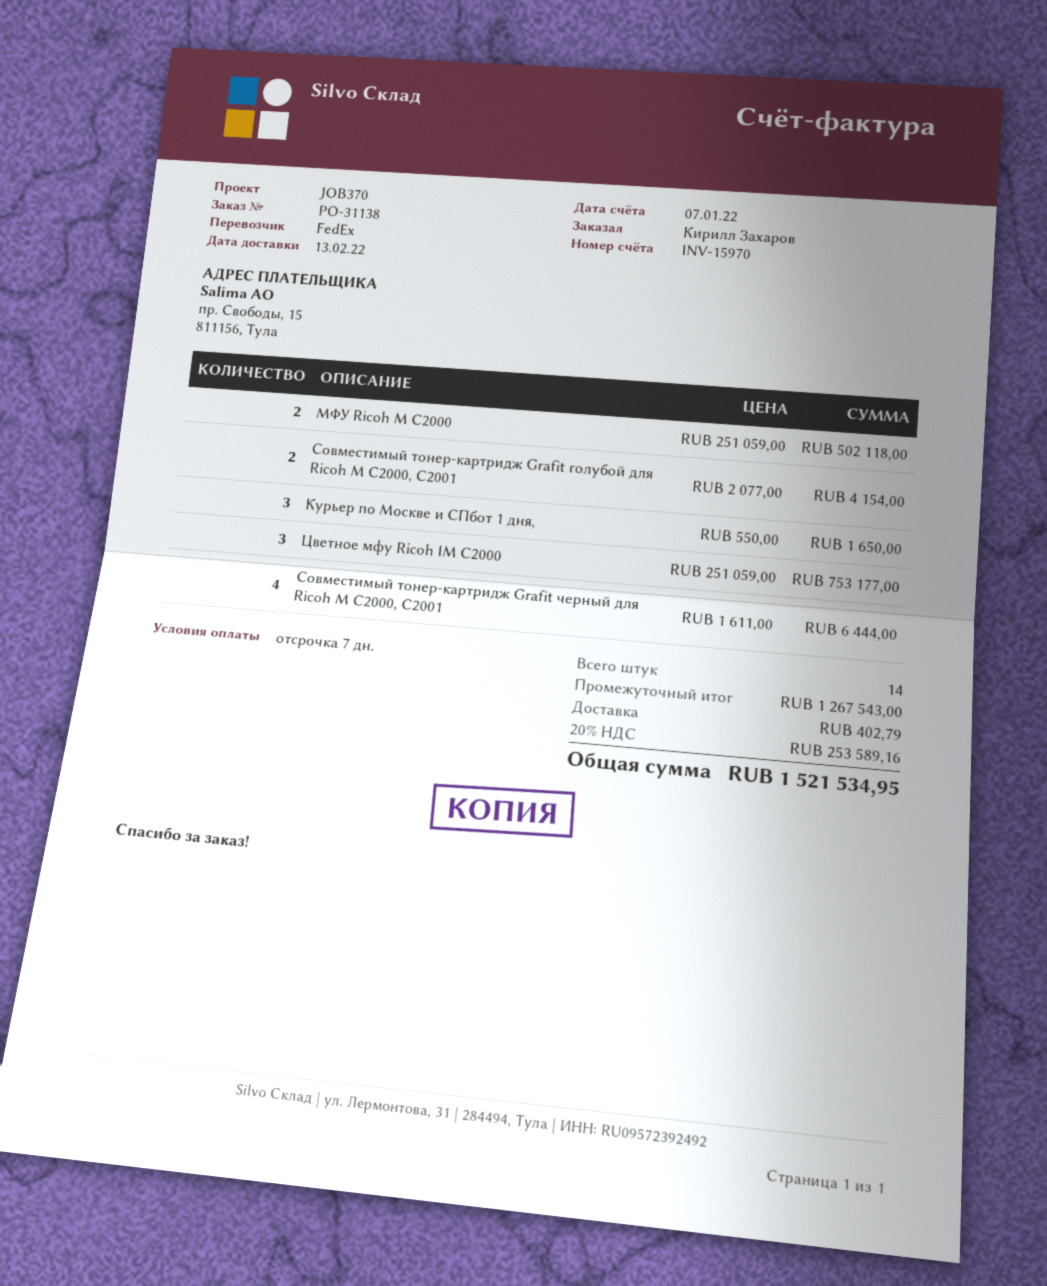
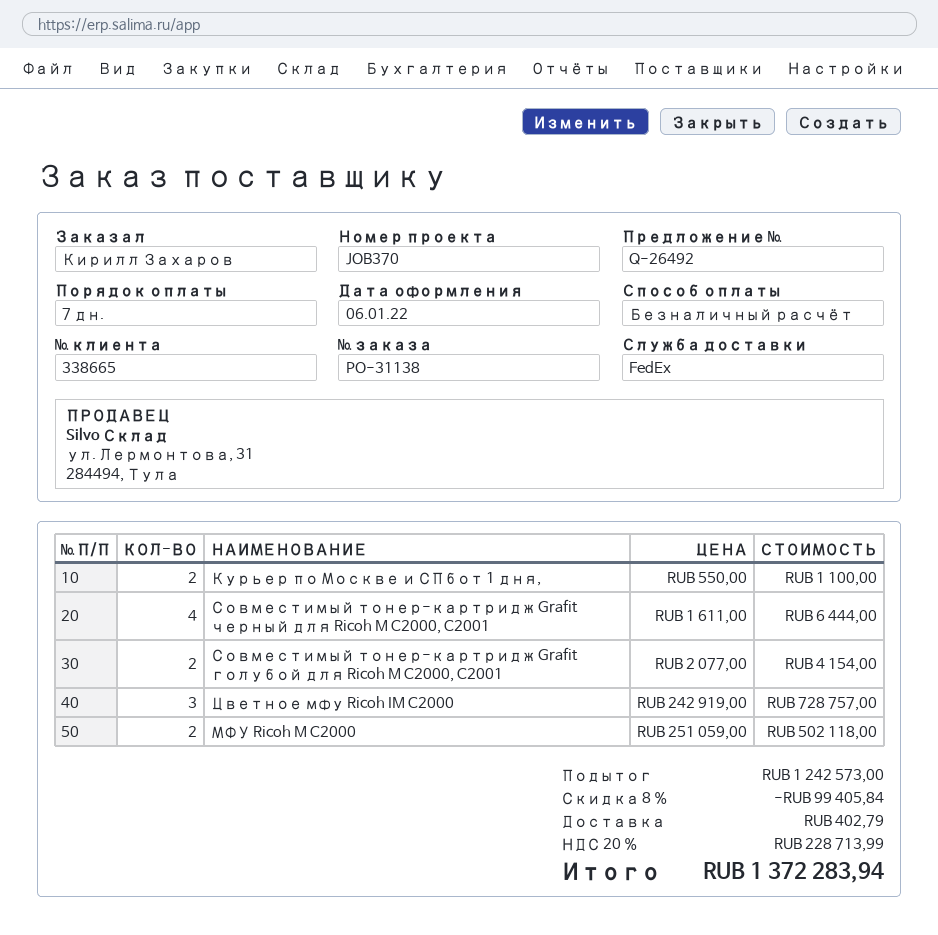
Курьер по Москве и СПбот 1 дня,: 3 x 550.00 = 1650.00 -> 2 x 550.00 = 1100.00
Цветное мфу Ricoh IM C2000: 3 x 251059.00 = 753177.00 -> 3 x 242919.00 = 728757.00
subtotal: 1267543.00 -> 1242573.00
discount: none -> 8% = 99405.84
tax: 20% = 253589.16 -> 20% = 228713.99
total: 1521534.95 -> 1372283.94

